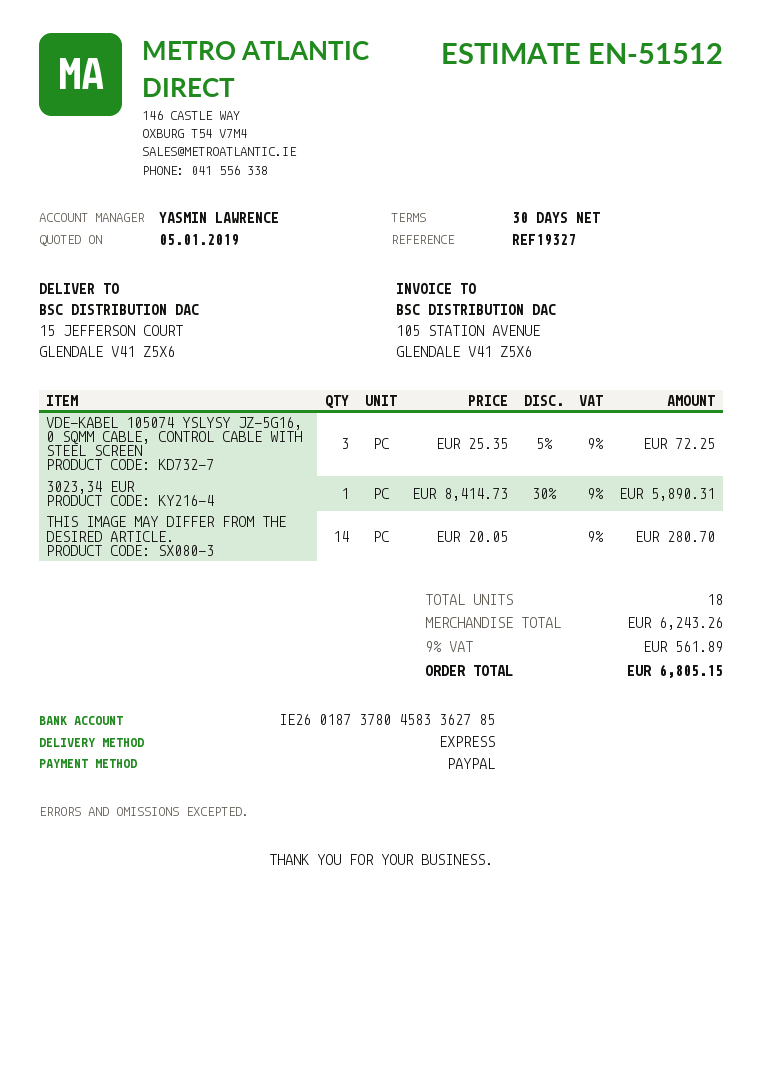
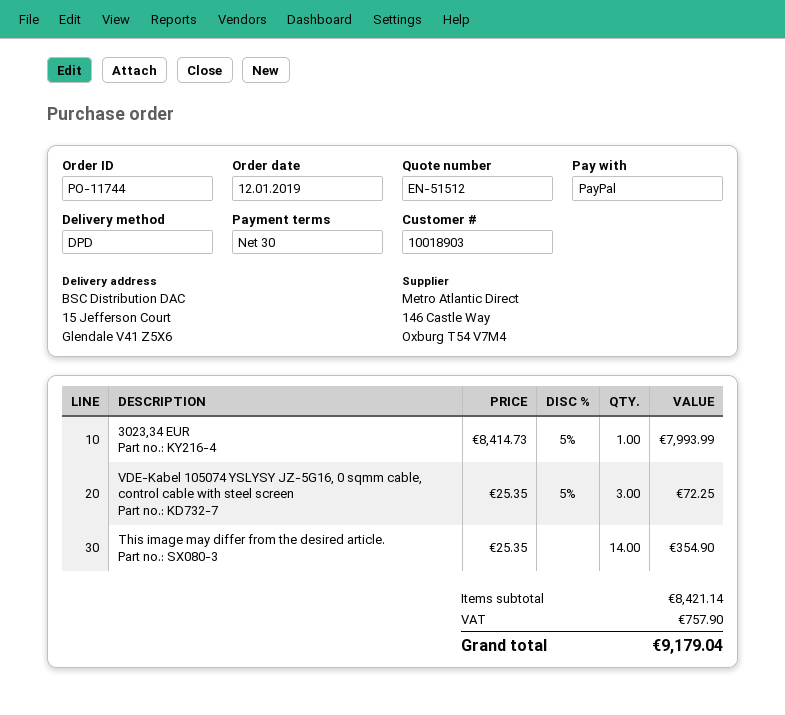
shipping method: express -> DPD
3023,34 EUR: 1 x 8414.73 - 30% = 5890.31 -> 1 x 8414.73 - 5% = 7993.99
THIS IMAGE MAY DIFFER FROM THE DESIRED ARTICLE.: 14 x 20.05 = 280.70 -> 14 x 25.35 = 354.90
subtotal: 6243.26 -> 8421.14
tax: 561.89 -> 757.90
total: 6805.15 -> 9179.04

